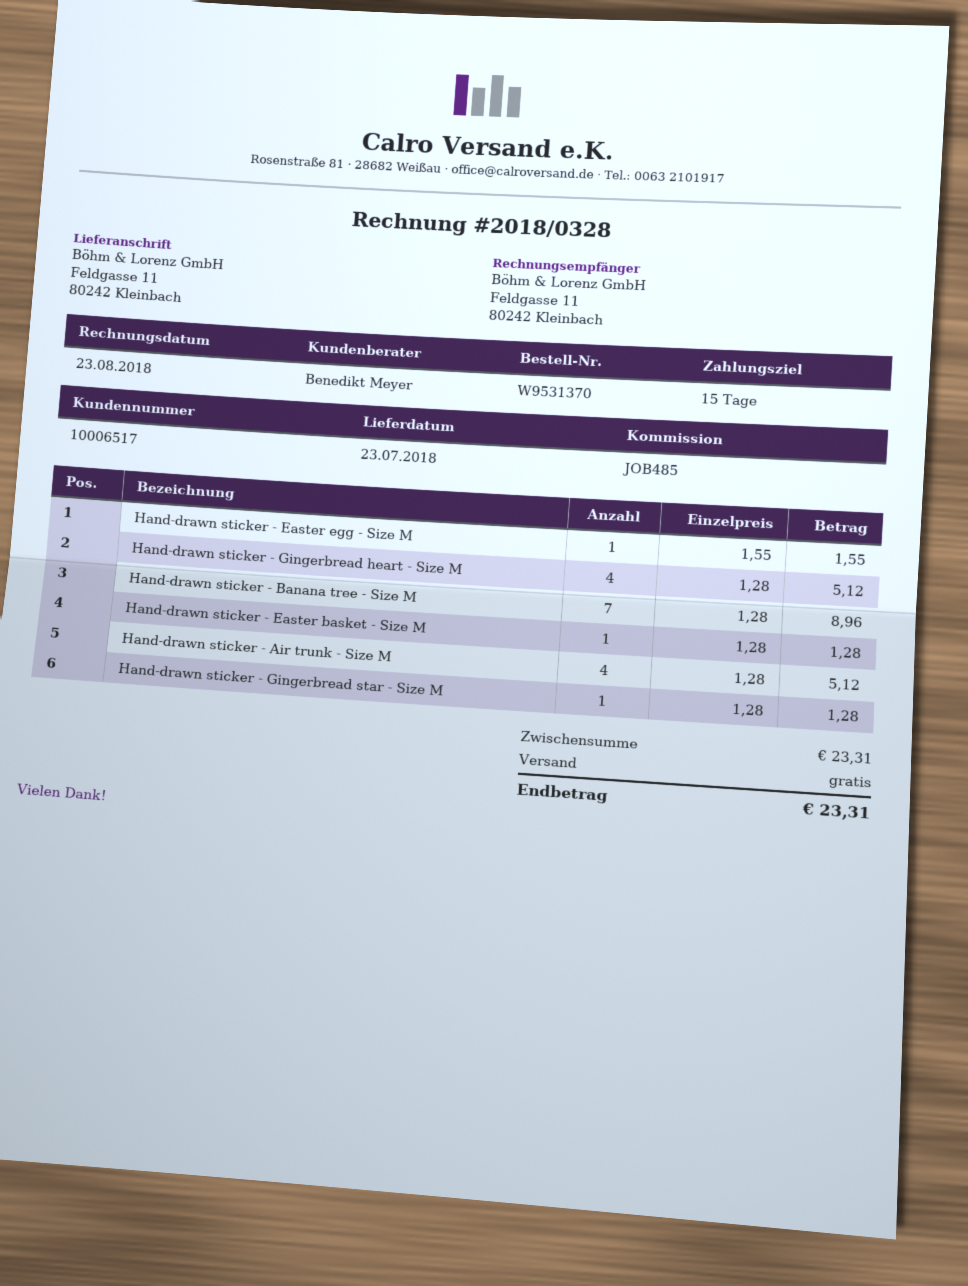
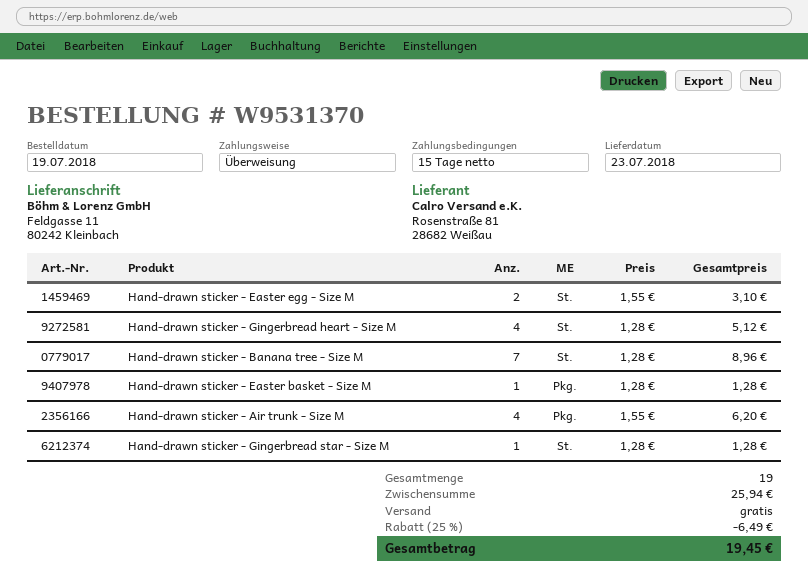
Hand-drawn sticker - Easter egg - Size M: 1 x 1.55 = 1.55 -> 2 x 1.55 = 3.10
Hand-drawn sticker - Air trunk - Size M: 4 x 1.28 = 5.12 -> 4 x 1.55 = 6.20
subtotal: 23.31 -> 25.94
discount: none -> 25% = 6.49
total: 23.31 -> 19.45

